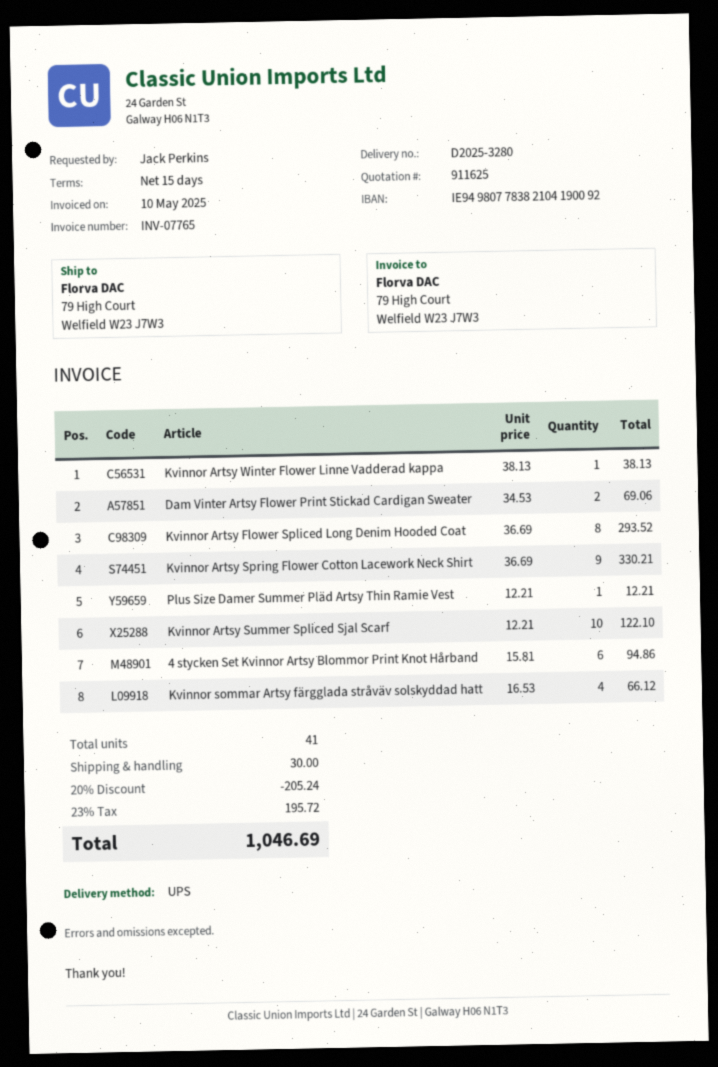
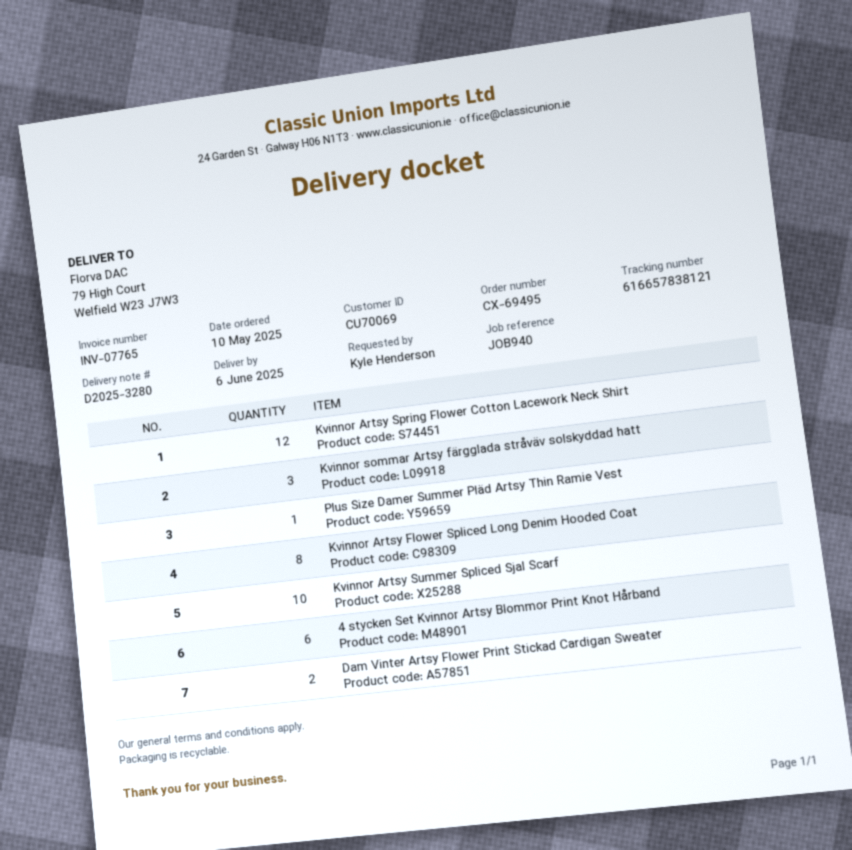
ordered by: Jack Perkins -> Kyle Henderson
Kvinnor Artsy Winter Flower Linne Vadderad kappa: 1 -> none
Kvinnor Artsy Spring Flower Cotton Lacework Neck Shirt: 9 -> 12
Kvinnor sommar Artsy färgglada stråväv solskyddad hatt: 4 -> 3

